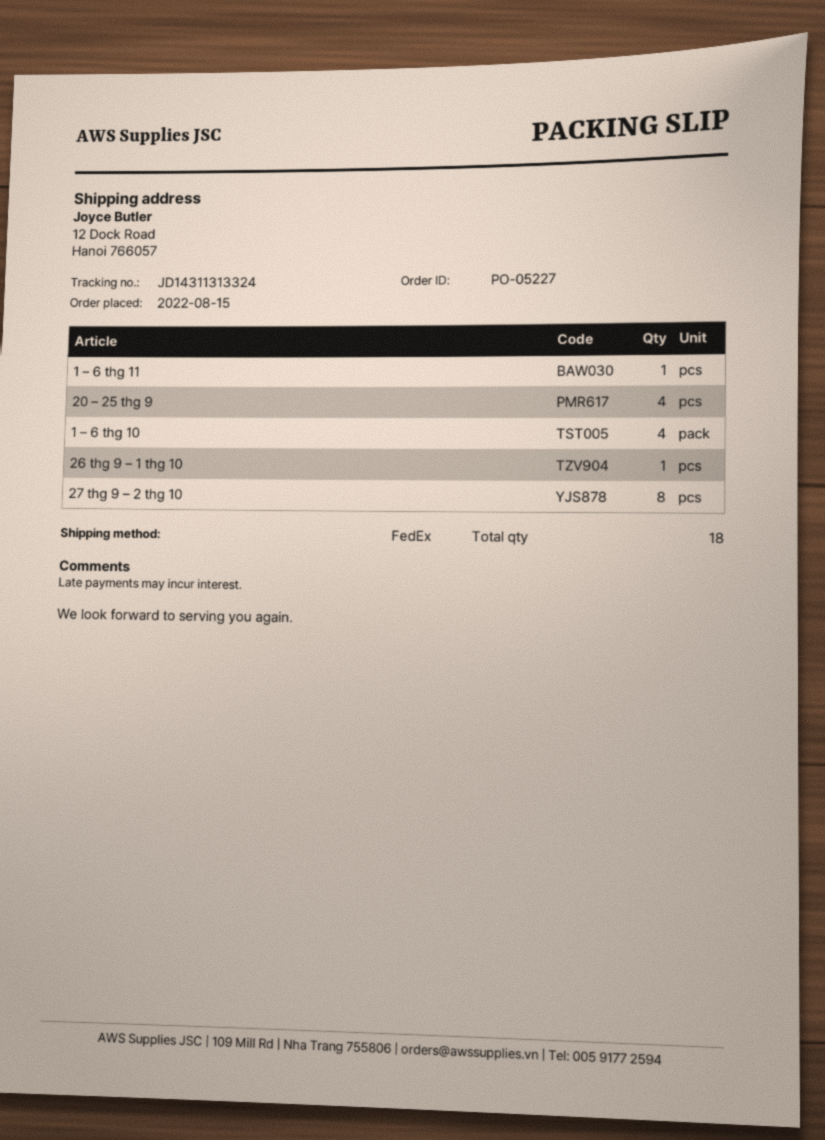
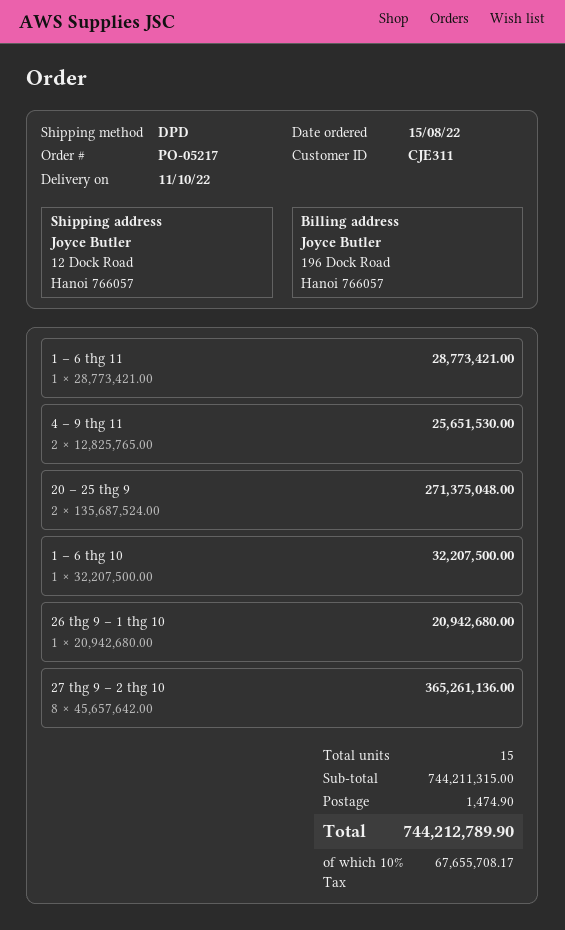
order number: PO-05227 -> PO-05217
shipping method: FedEx -> DPD
20 – 25 thg 9: 4 -> 2
1 – 6 thg 10: 4 -> 1
4 – 9 thg 11: none -> 2
total quantity: 18 -> 15

